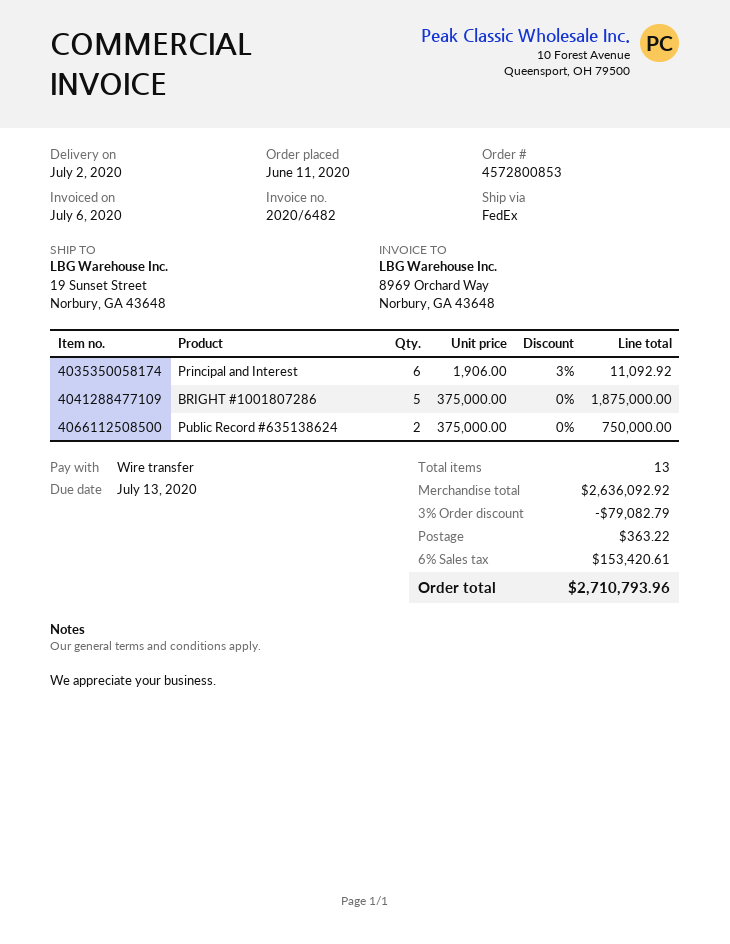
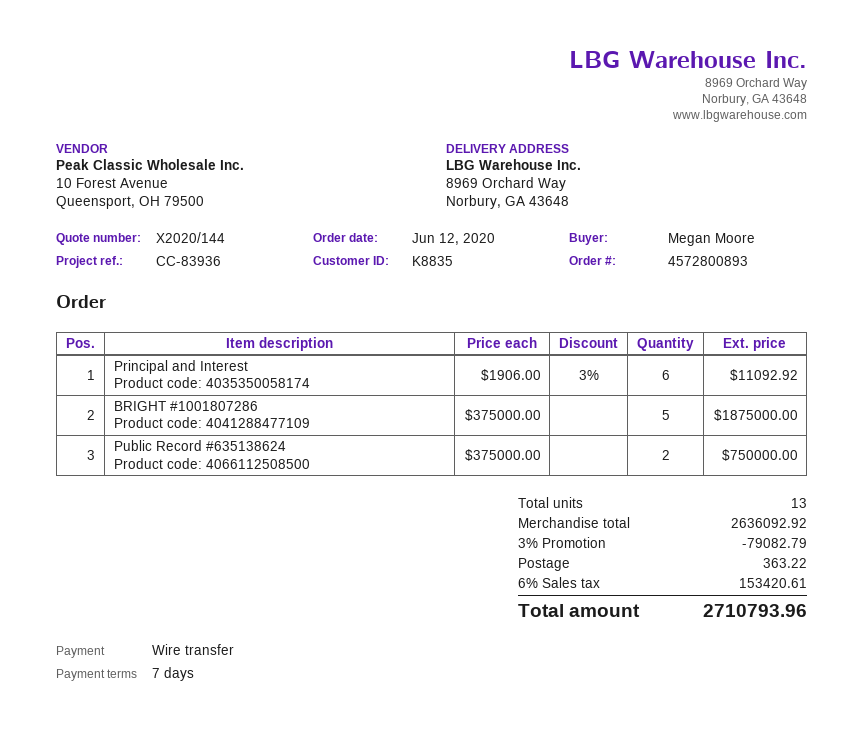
order number: 4572800853 -> 4572800893
order date: 2020-06-11 -> 2020-06-12
ship to: 19 Sunset Street, Norbury, GA 43648 -> 8969 Orchard Way, Norbury, GA 43648

